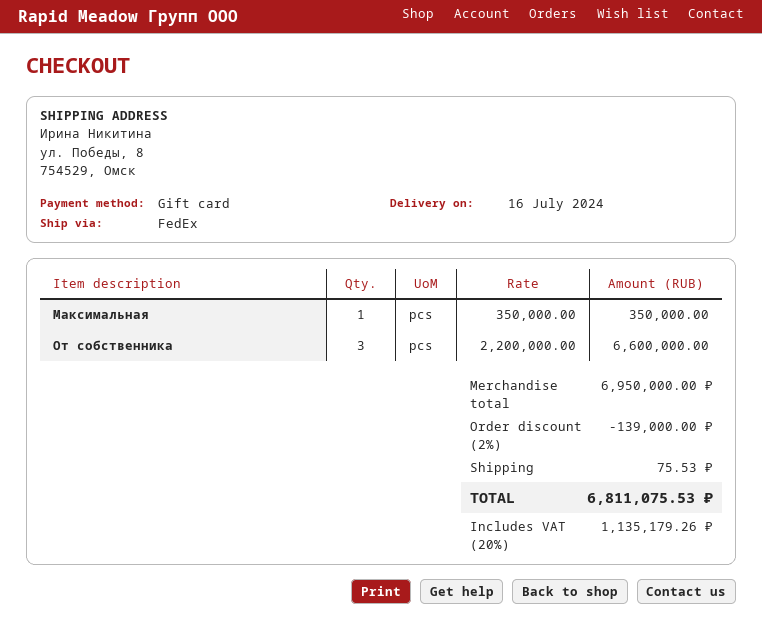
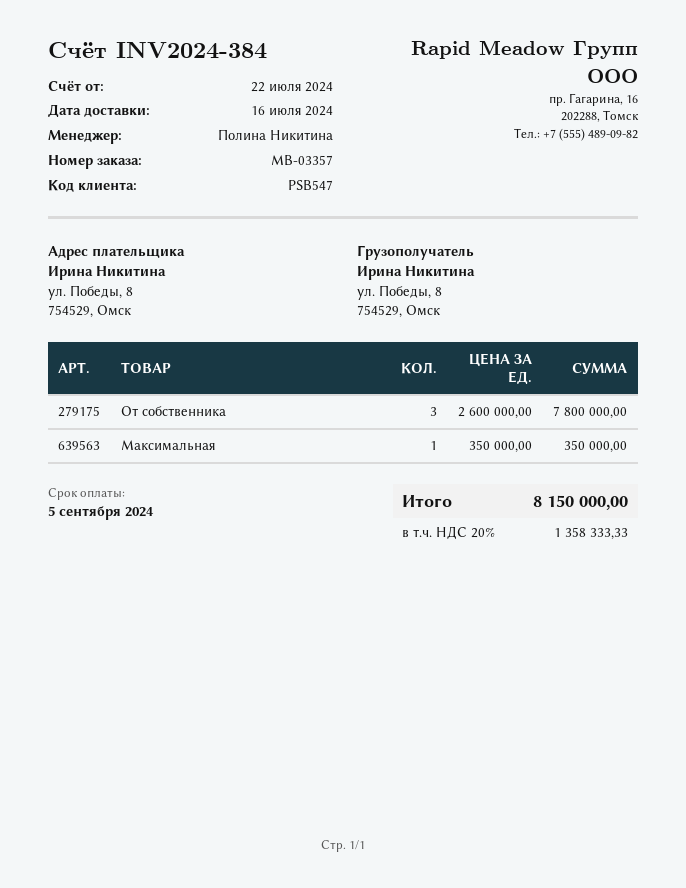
От собственника: 3 x 2200000.00 = 6600000.00 -> 3 x 2600000.00 = 7800000.00
discount: 2% = 139000.00 -> none
shipping: 75.53 -> none
tax: 20% = 1135179.26 -> 20% = 1358333.33
total: 6811075.53 -> 8150000.00

